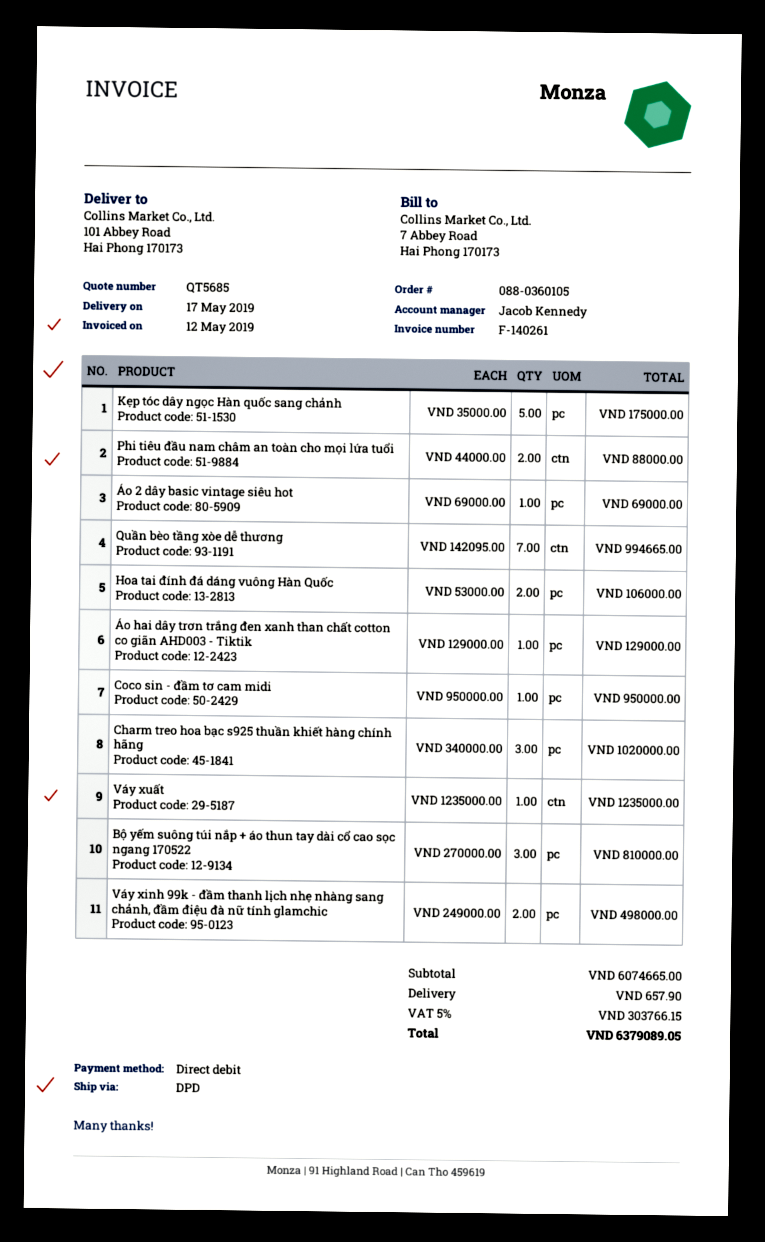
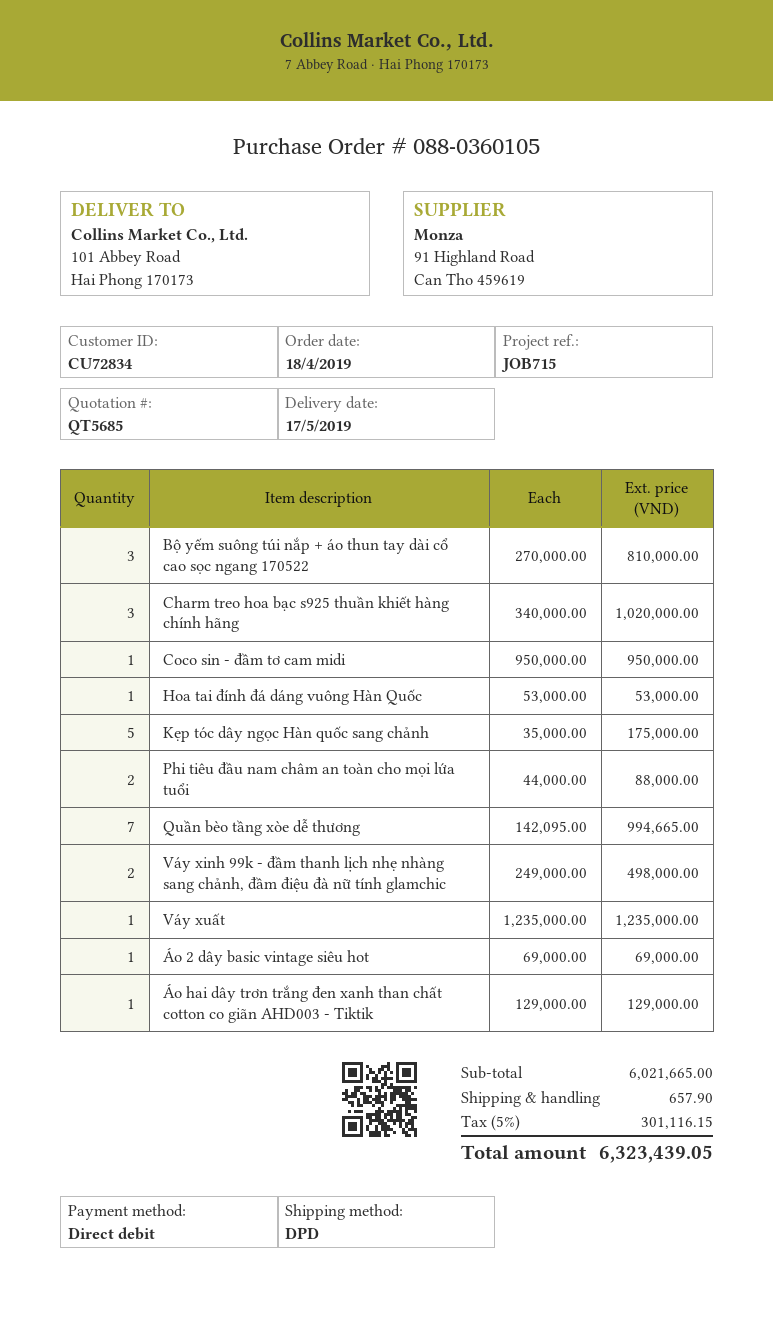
Hoa tai đính đá dáng vuông Hàn Quốc: 2 x 53000.00 = 106000.00 -> 1 x 53000.00 = 53000.00
subtotal: 6074665.00 -> 6021665.00
tax: 5% = 303766.15 -> 5% = 301116.15
total: 6379089.05 -> 6323439.05

